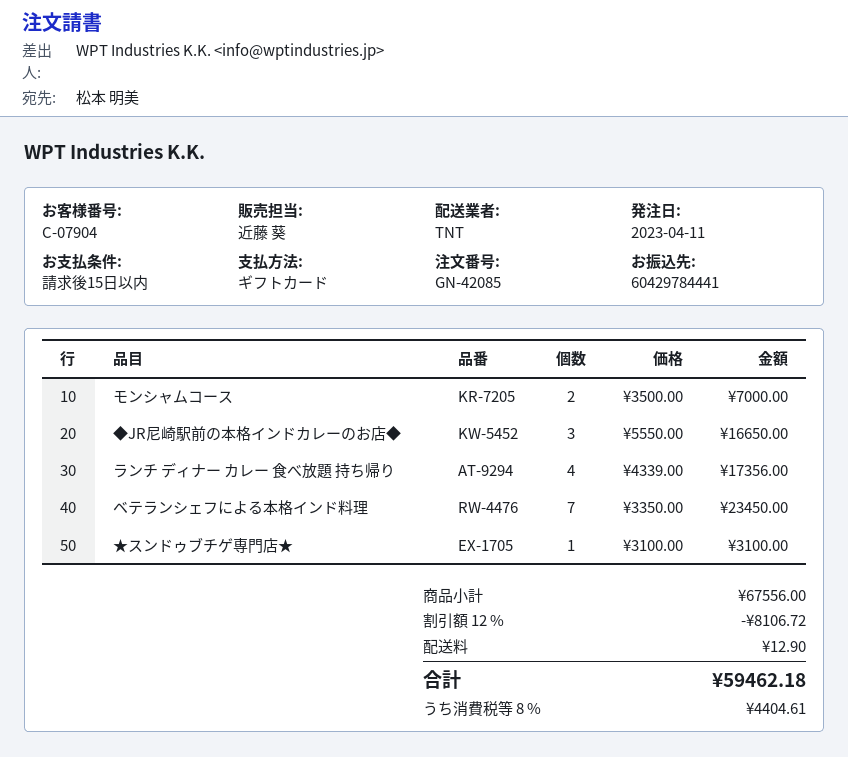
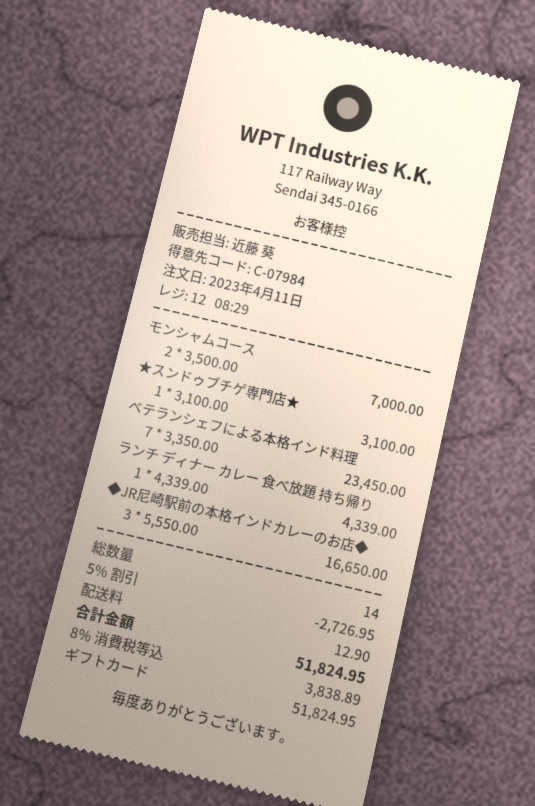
customer number: C-07904 -> C-07984
ランチ ディナー カレー 食べ放題 持ち帰り: 4 x 4339.00 = 17356.00 -> 1 x 4339.00 = 4339.00
discount: 12% = 8106.72 -> 5% = 2726.95
tax: 8% = 4404.61 -> 8% = 3838.89
total: 59462.18 -> 51824.95

